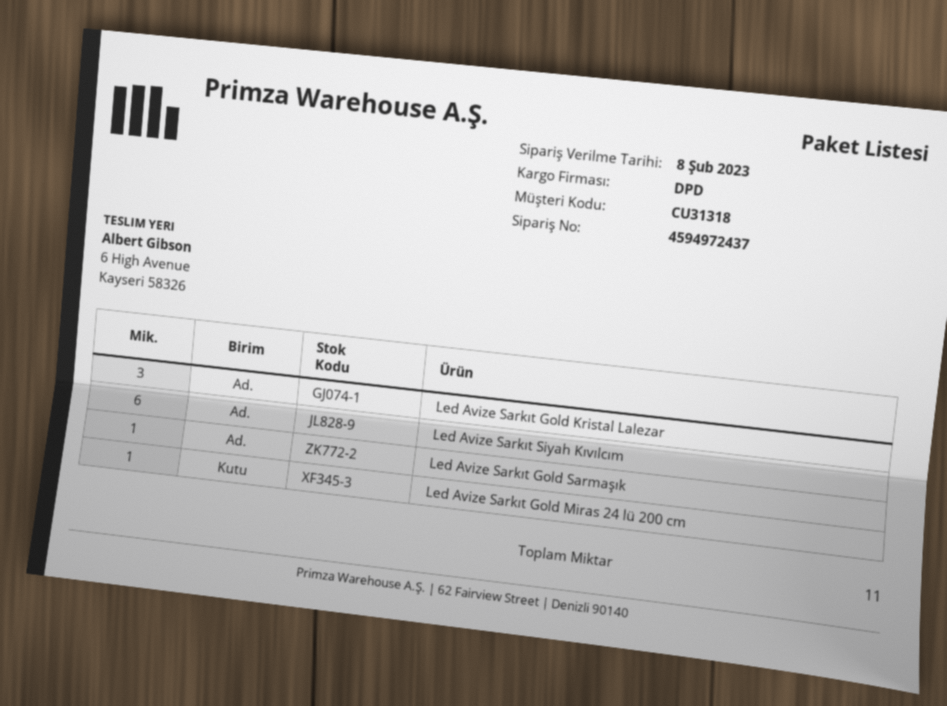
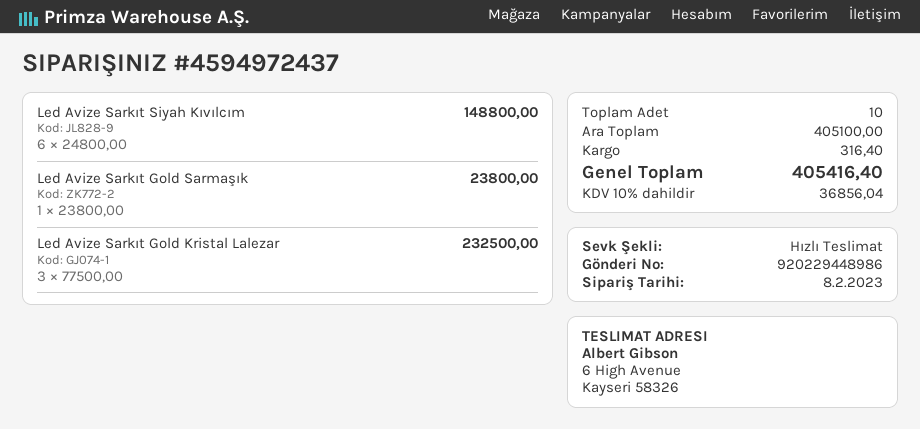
shipping method: DPD -> express
Led Avize Sarkıt Gold Miras 24 lü 200 cm: 1 -> none
total quantity: 11 -> 10

